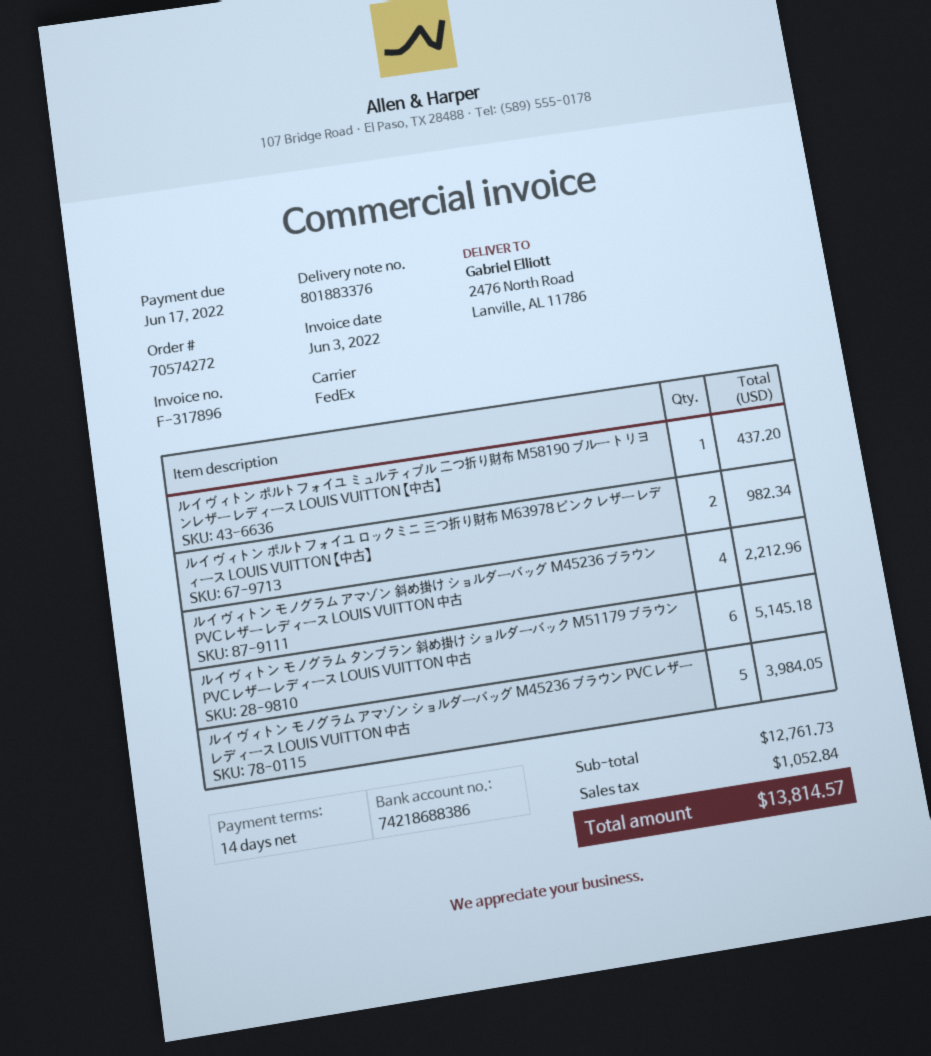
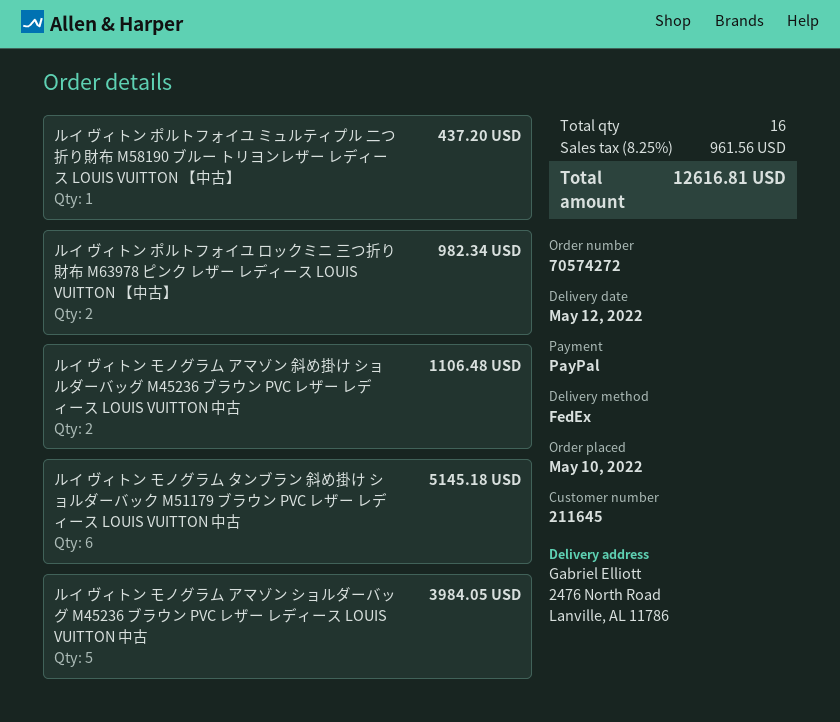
ルイ ヴィトン モノグラム アマゾン 斜め掛け ショルダーバッグ M45236 ブラウン PVC レザー レディース LOUIS VUITTON 中古: 4 for 2212.96 -> 2 for 1106.48
tax: 1052.84 -> 961.56
total: 13814.57 -> 12616.81

